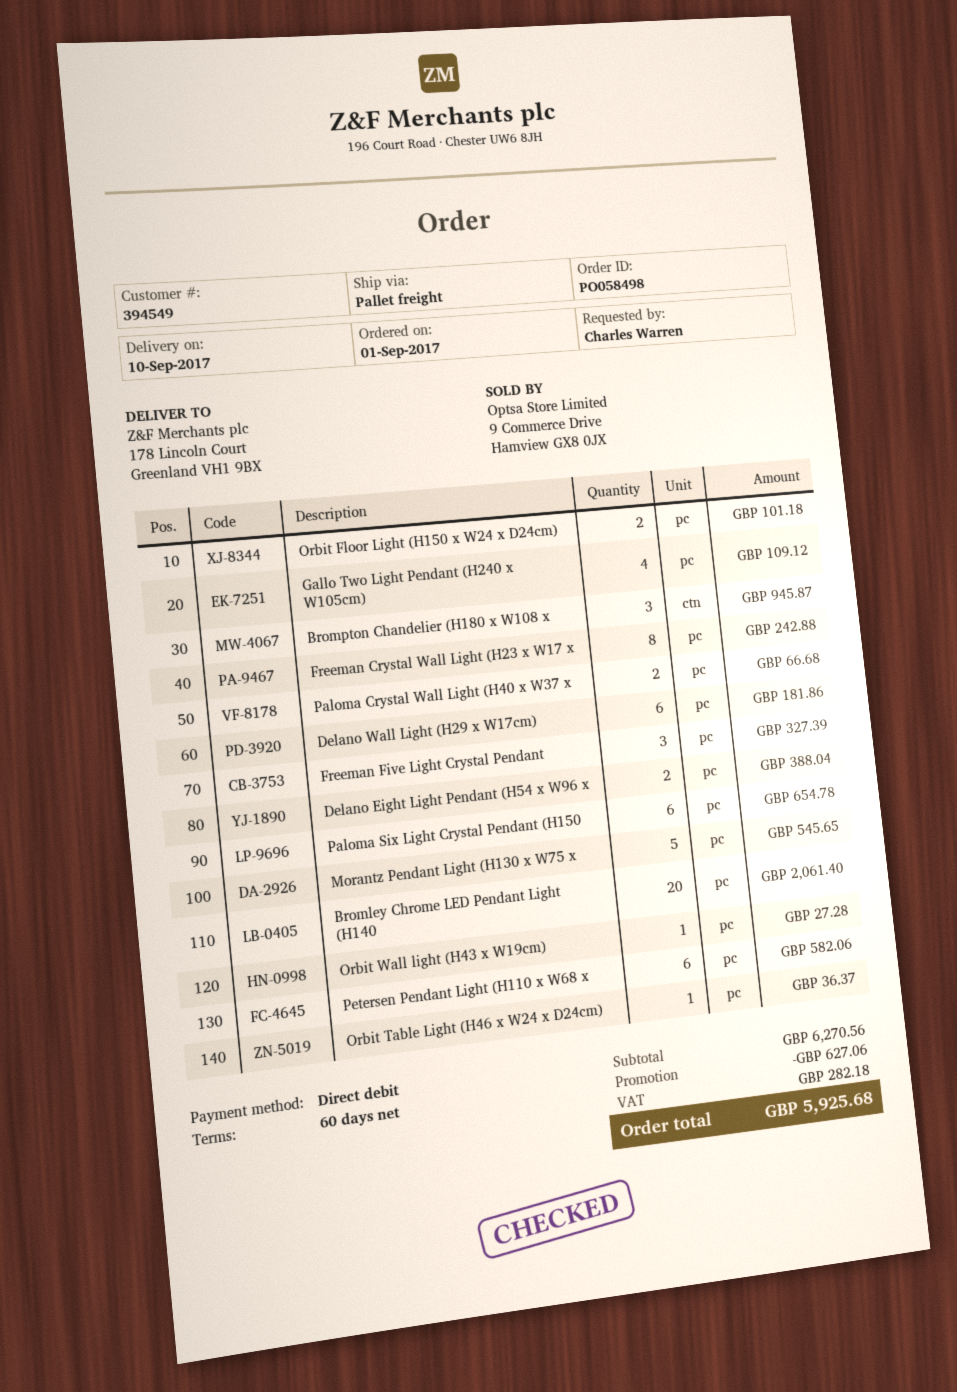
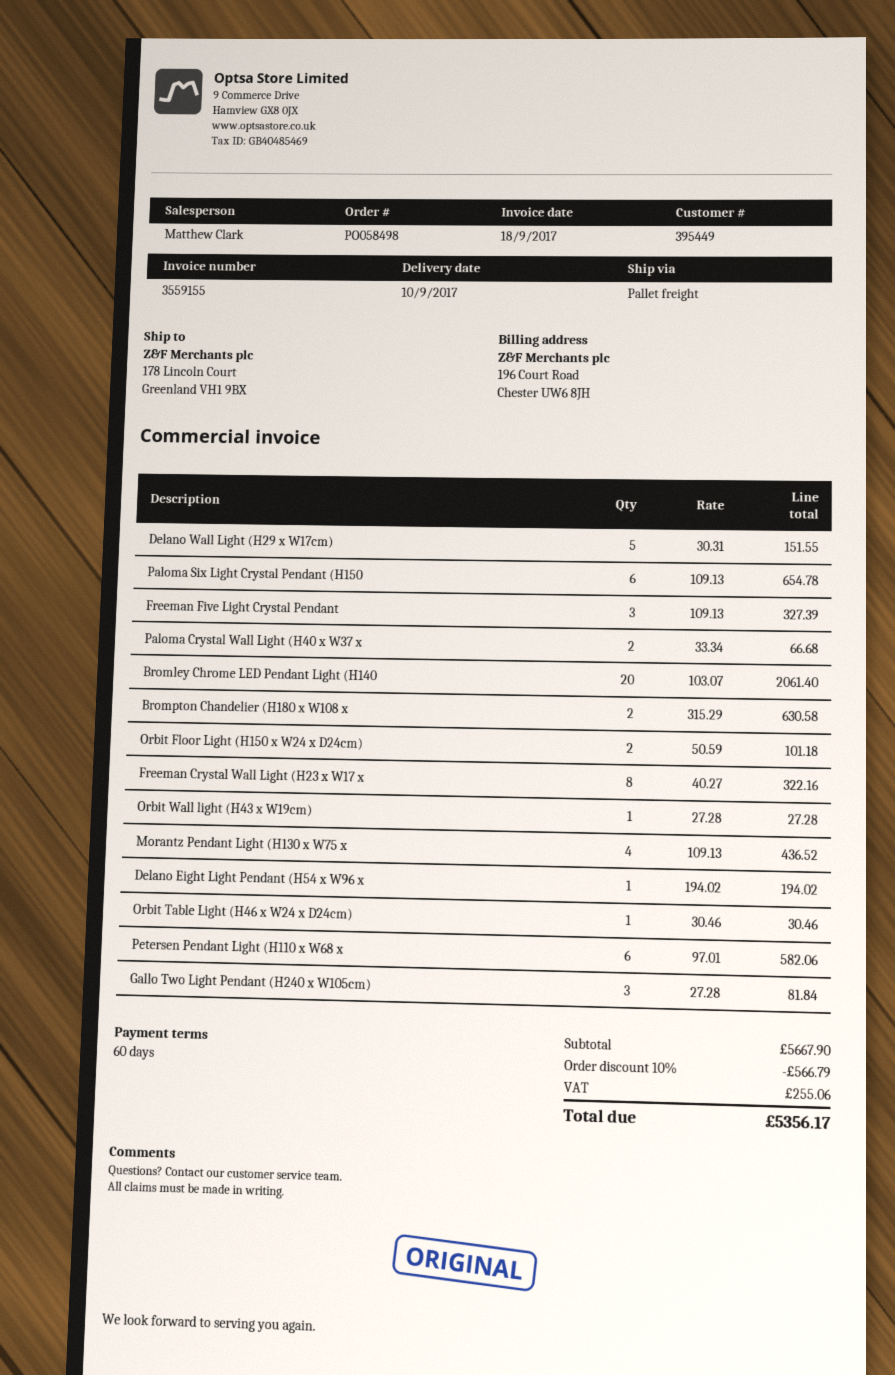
customer number: 394549 -> 395449
Gallo Two Light Pendant (H240 x W105cm): 4 for 109.12 -> 3 for 81.84
Brompton Chandelier (H180 x W108 x: 3 for 945.87 -> 2 for 630.58
Freeman Crystal Wall Light (H23 x W17 x: 8 for 242.88 -> 8 for 322.16
Delano Wall Light (H29 x W17cm): 6 for 181.86 -> 5 for 151.55
Delano Eight Light Pendant (H54 x W96 x: 2 for 388.04 -> 1 for 194.02
Morantz Pendant Light (H130 x W75 x: 5 for 545.65 -> 4 for 436.52
Orbit Table Light (H46 x W24 x D24cm): 1 for 36.37 -> 1 for 30.46
subtotal: 6270.56 -> 5667.90
discount: 627.06 -> 566.79
tax: 282.18 -> 255.06
total: 5925.68 -> 5356.17

